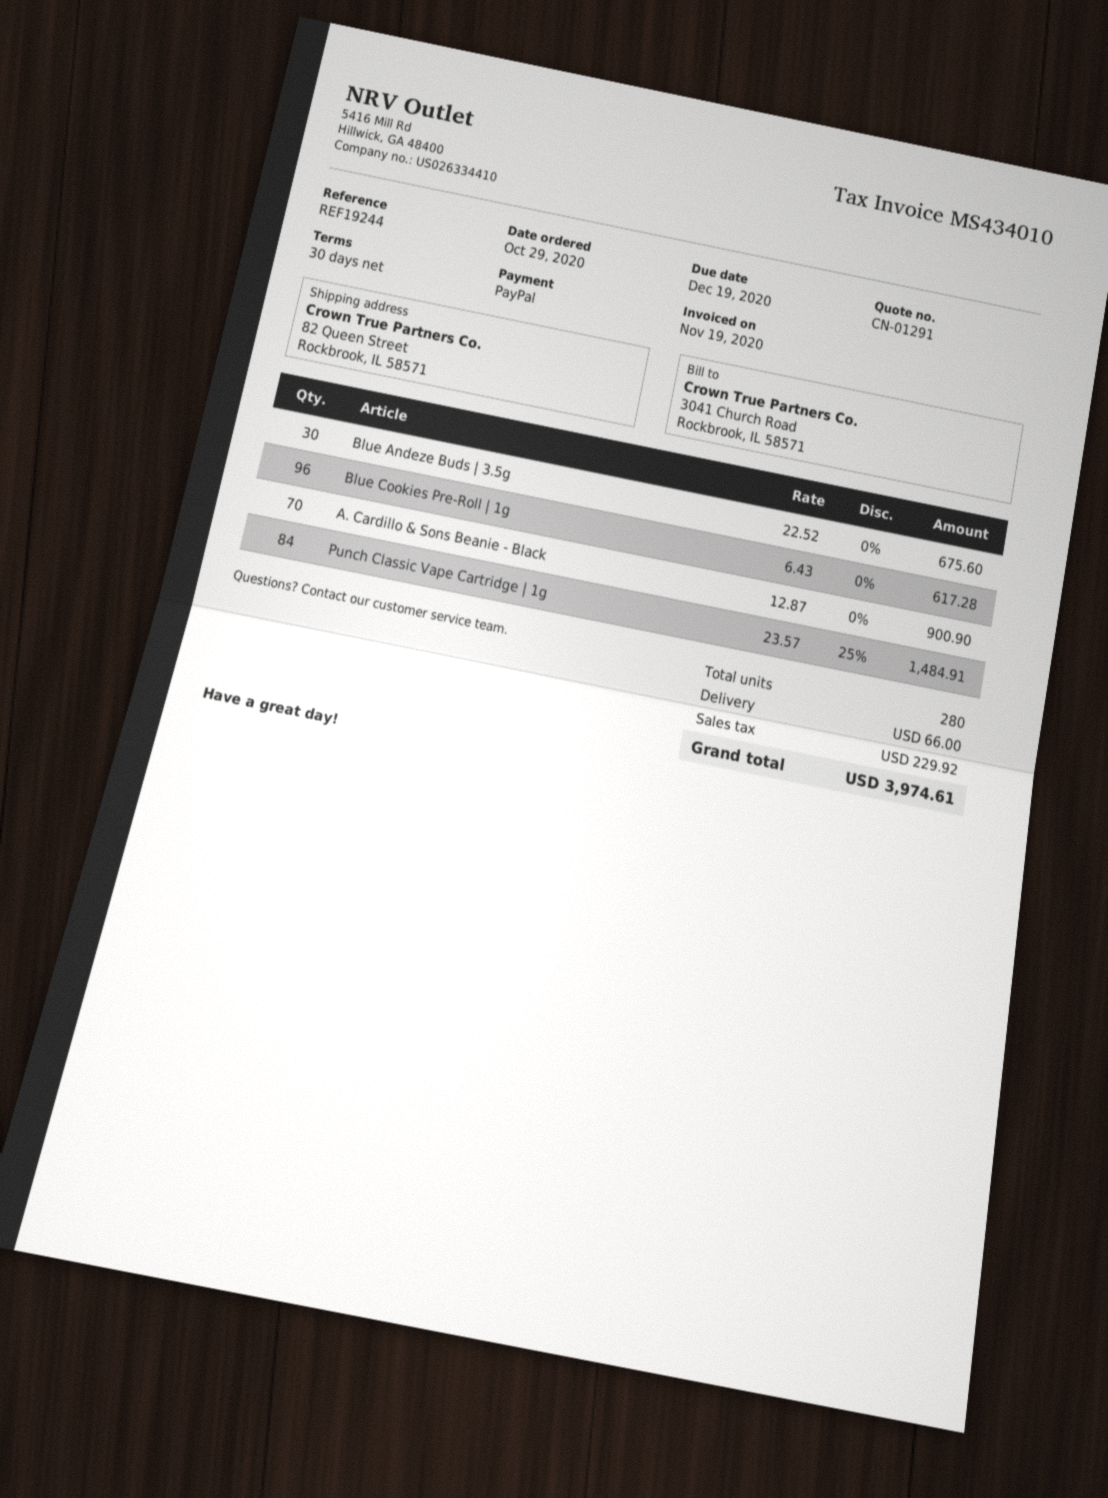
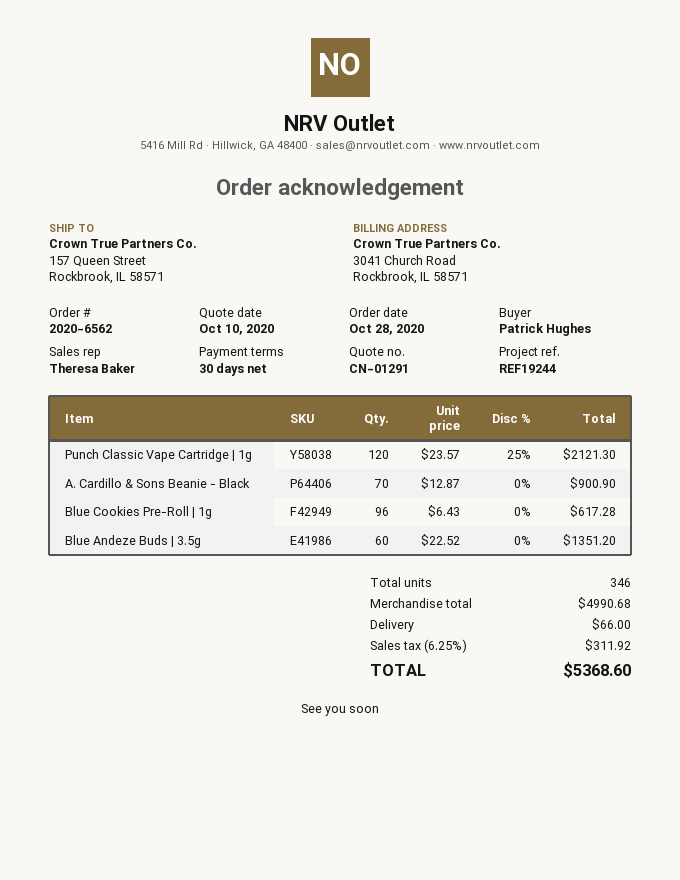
order date: 2020-10-29 -> 2020-10-28
ship to: 82 Queen Street, Rockbrook, IL 58571 -> 157 Queen Street, Rockbrook, IL 58571
Blue Andeze Buds | 3.5g: 30 x 22.52 = 675.60 -> 60 x 22.52 = 1351.20
Punch Classic Vape Cartridge | 1g: 84 x 23.57 - 25% = 1484.91 -> 120 x 23.57 - 25% = 2121.30
total quantity: 280 -> 346
tax: 229.92 -> 311.92
total: 3974.61 -> 5368.60

